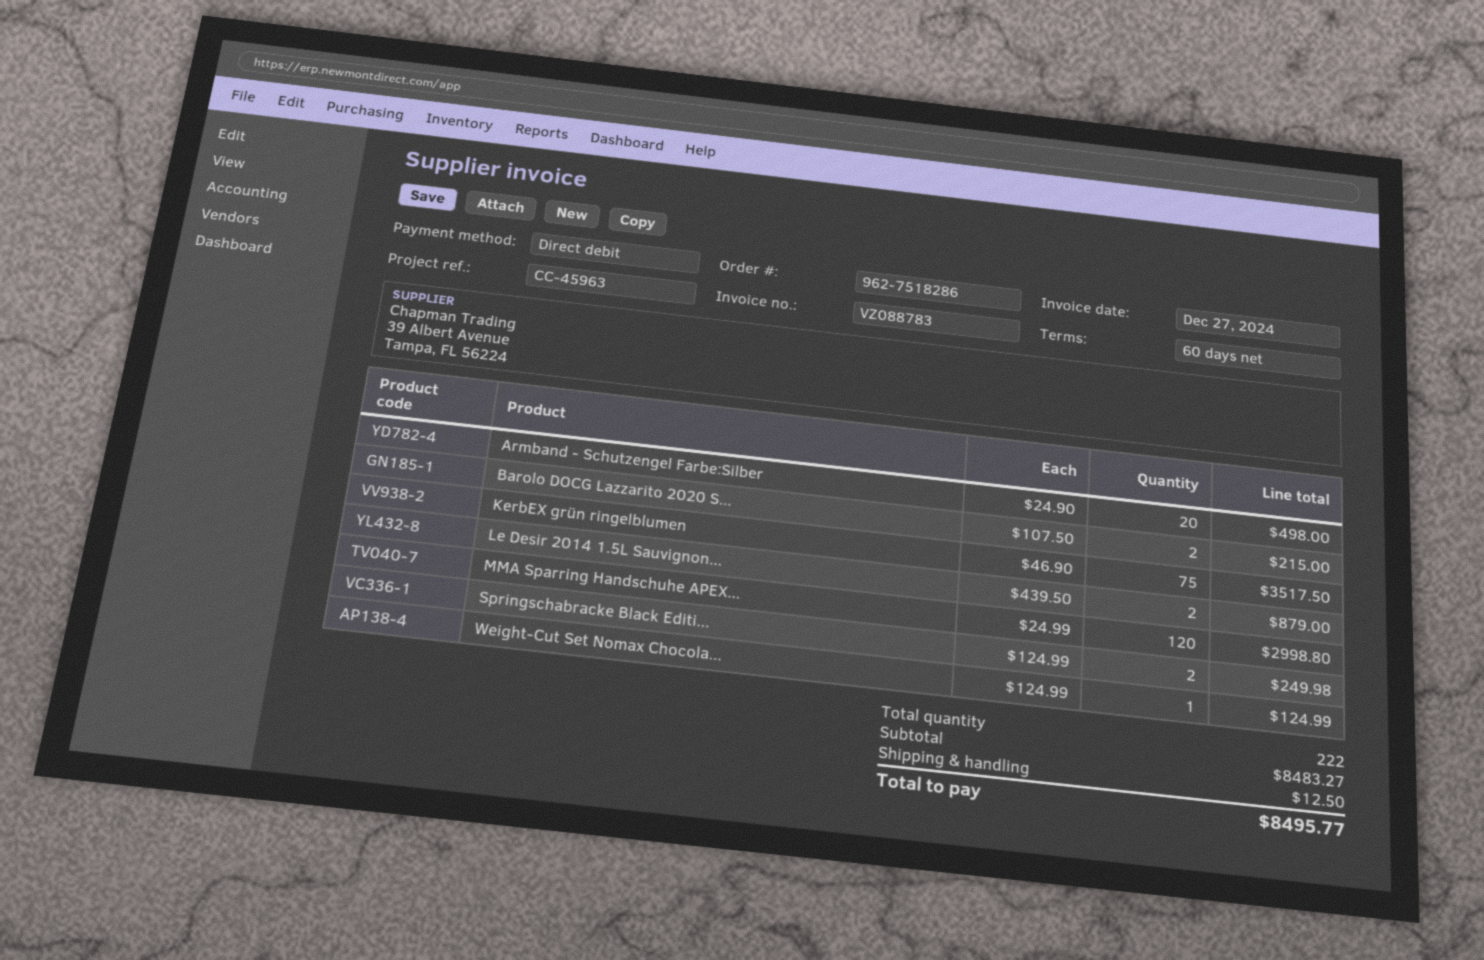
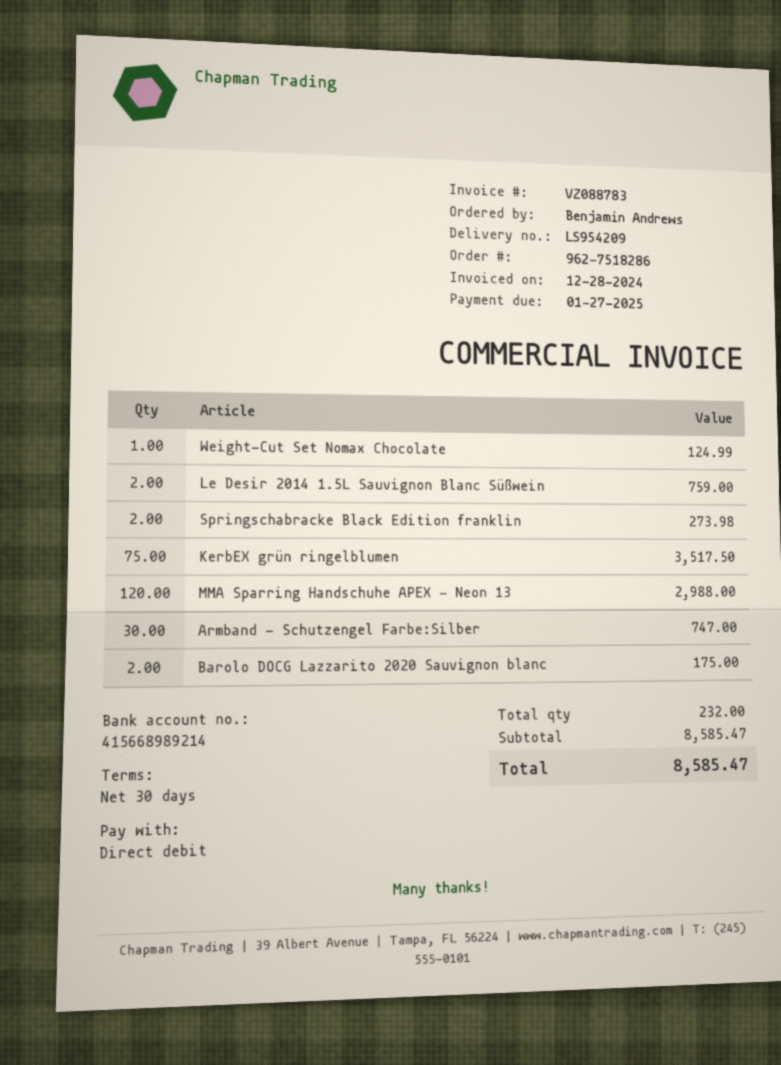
invoice date: 2024-12-27 -> 2024-12-28
payment terms: 60 days -> 30 days
Armband - Schutzengel Farbe:Silber: 20 for 498.00 -> 30 for 747.00
Barolo DOCG Lazzarito 2020 S...: 2 for 215.00 -> 2 for 175.00
Le Desir 2014 1.5L Sauvignon...: 2 for 879.00 -> 2 for 759.00
MMA Sparring Handschuhe APEX...: 120 for 2998.80 -> 120 for 2988.00
Springschabracke Black Editi...: 2 for 249.98 -> 2 for 273.98
total quantity: 222 -> 232
subtotal: 8483.27 -> 8585.47
shipping: 12.50 -> none
total: 8495.77 -> 8585.47

